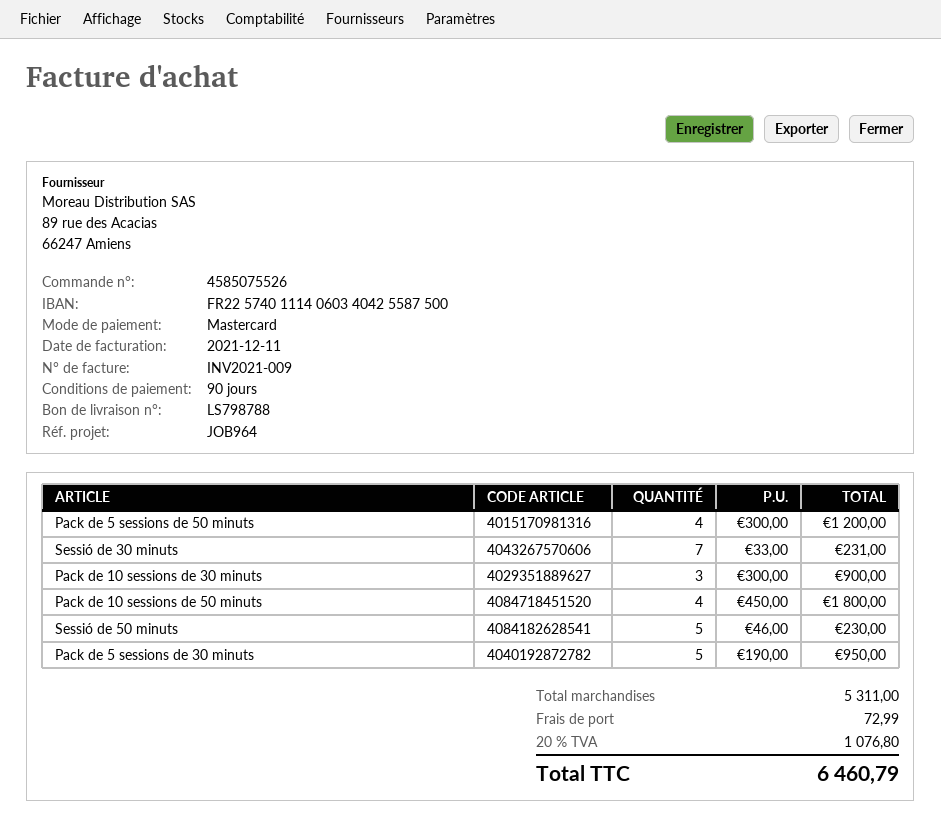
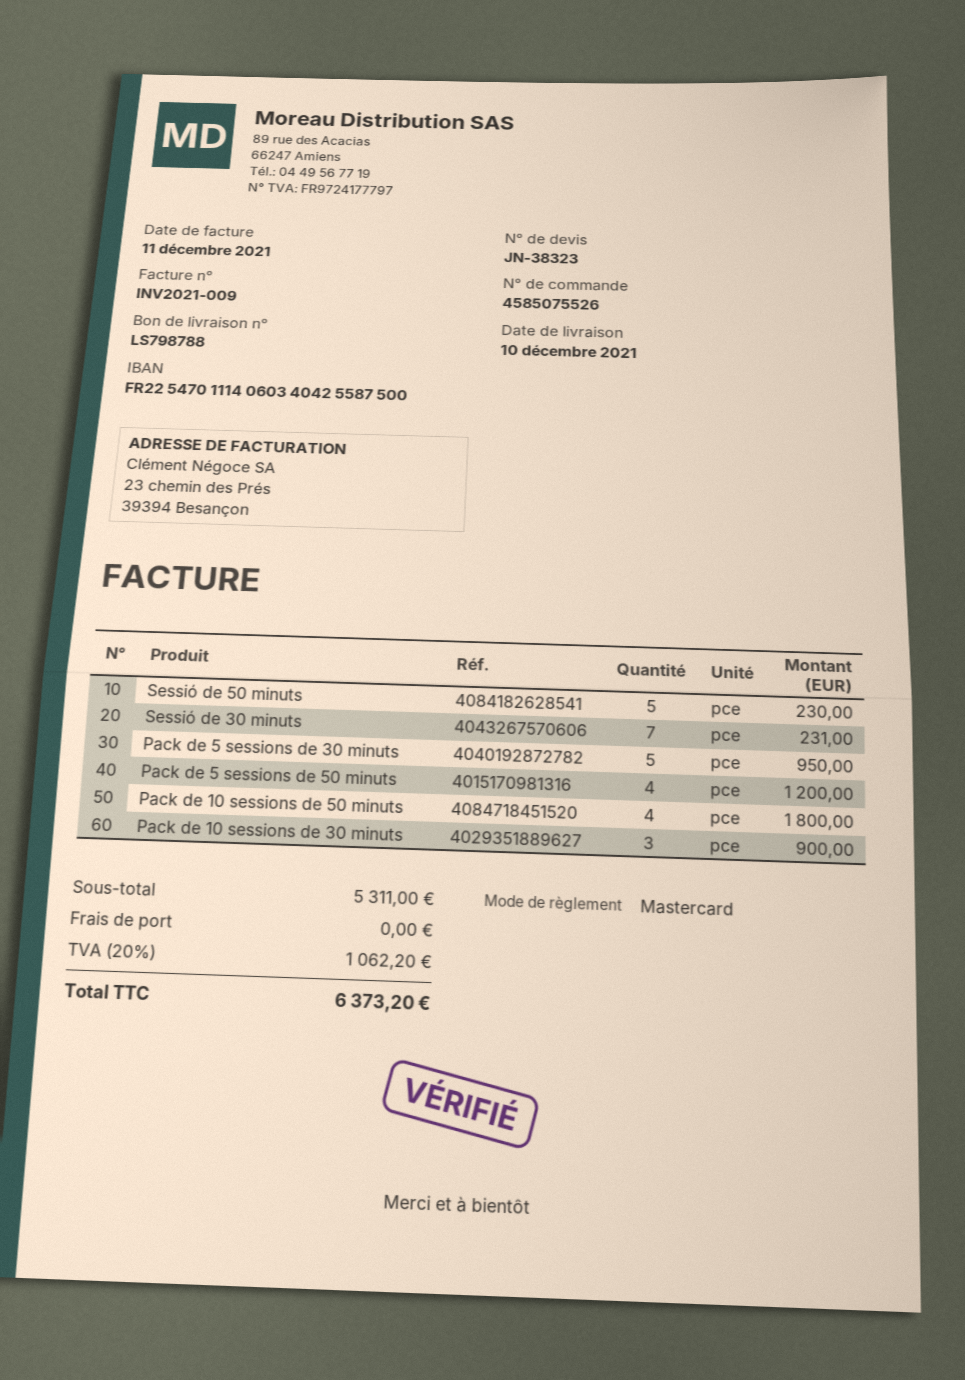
bank account: FR2257401114060340425587500 -> FR2254701114060340425587500
shipping: 72.99 -> 0.00
tax: 20% = 1076.80 -> 20% = 1062.20
total: 6460.79 -> 6373.20

